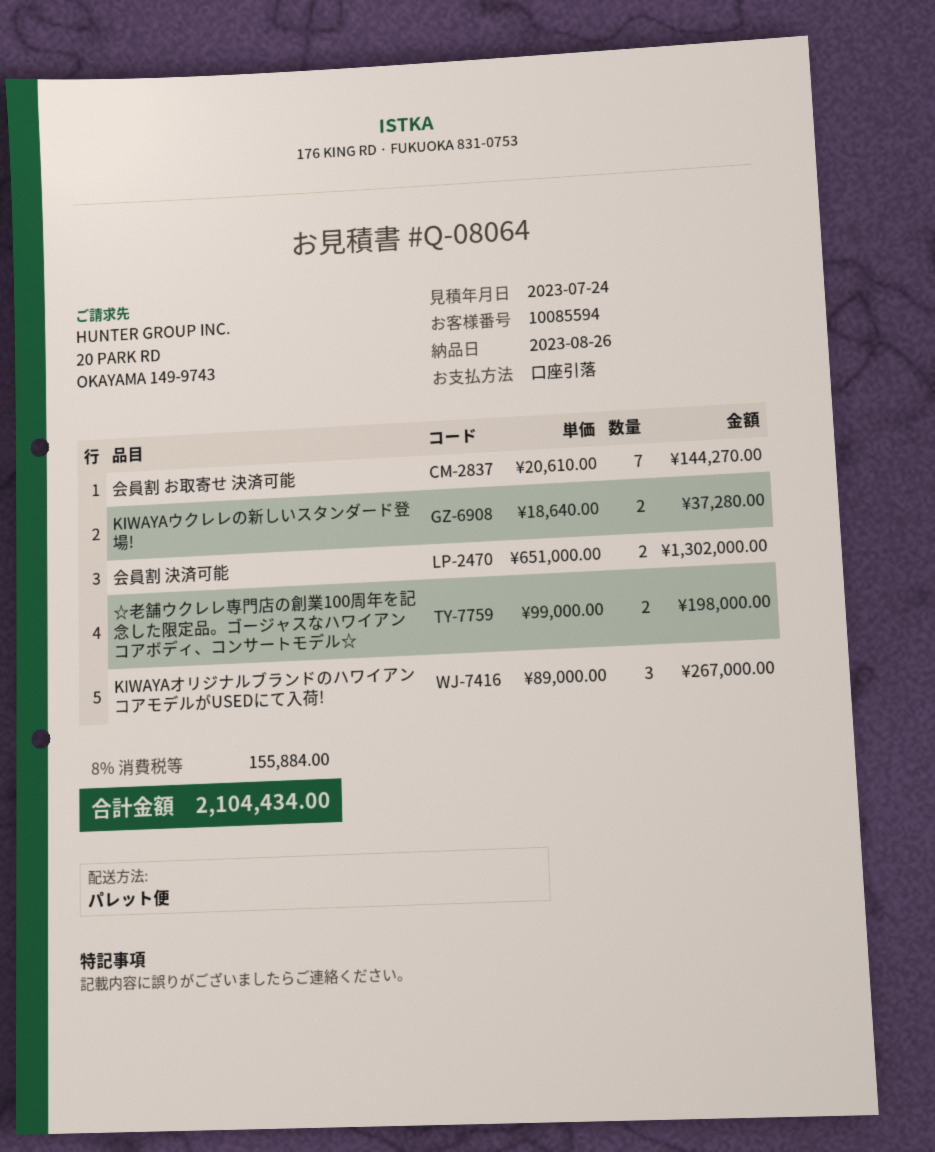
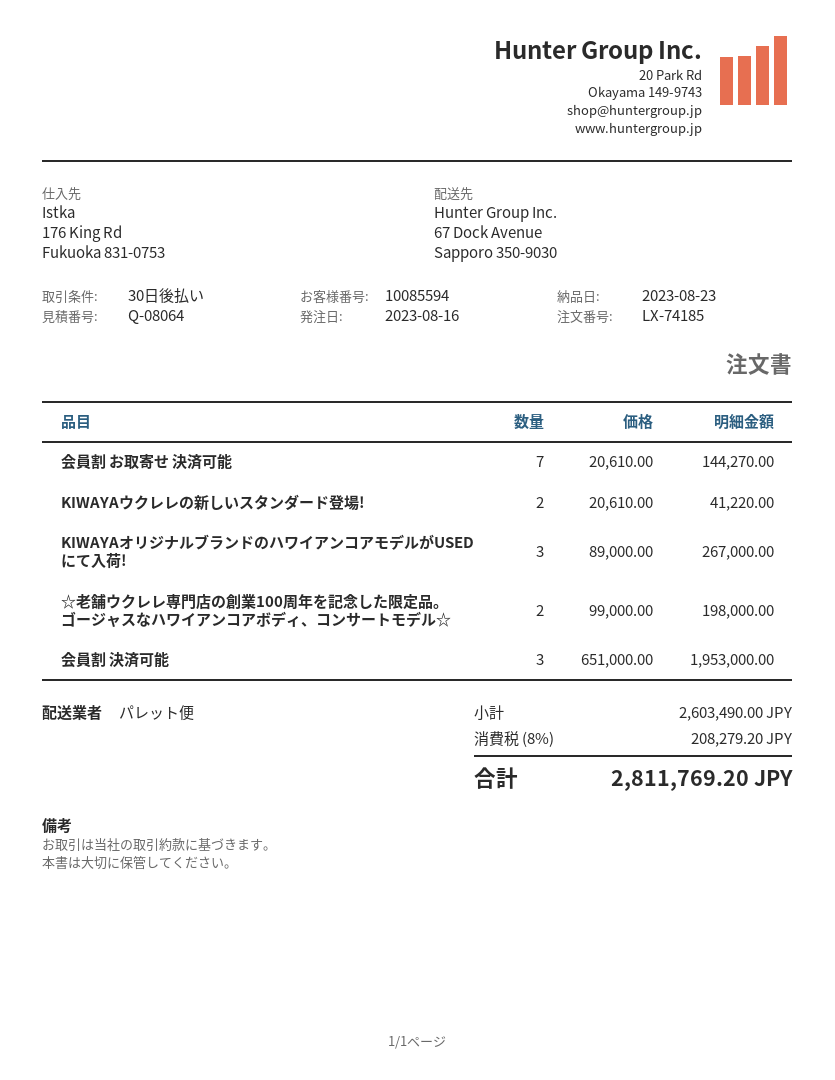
delivery date: 2023-08-26 -> 2023-08-23
KIWAYAウクレレの新しいスタンダード登場!: 2 x 18640.00 = 37280.00 -> 2 x 20610.00 = 41220.00
会員割 決済可能: 2 x 651000.00 = 1302000.00 -> 3 x 651000.00 = 1953000.00
tax: 8% = 155884.00 -> 8% = 208279.20
total: 2104434.00 -> 2811769.20

